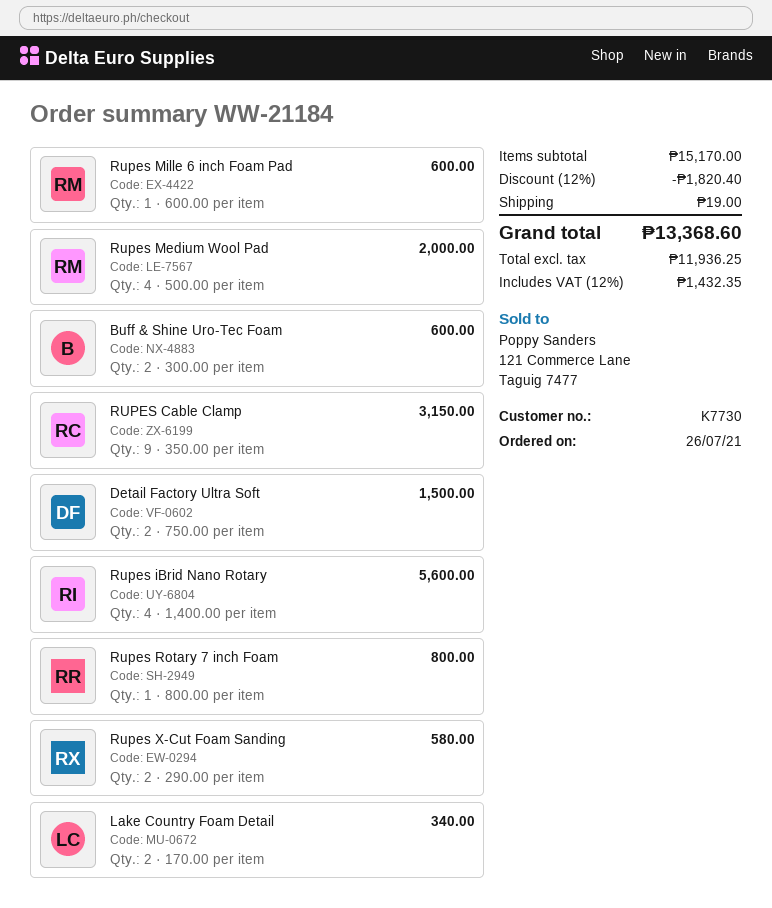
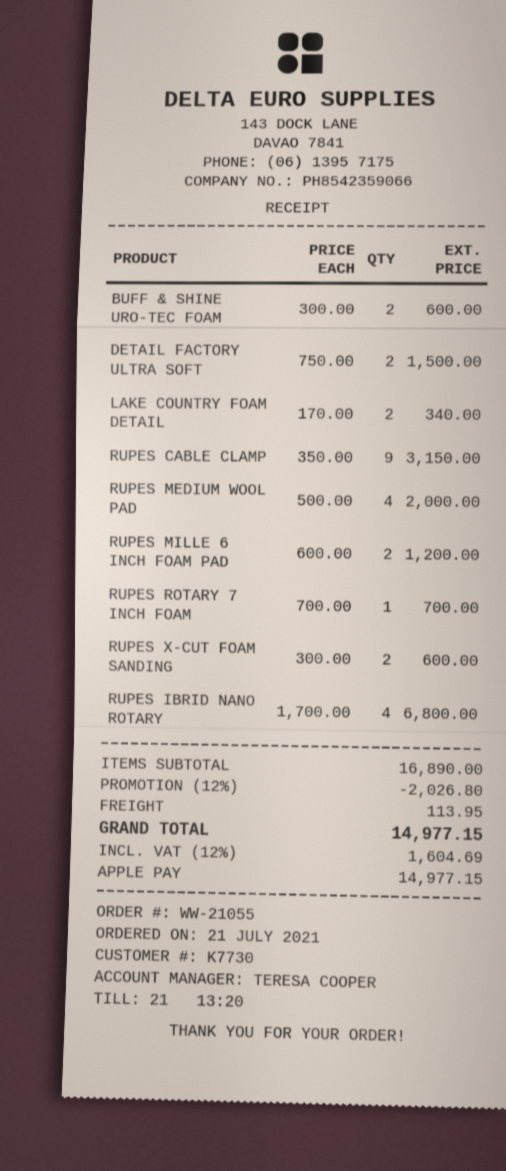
order number: WW-21184 -> WW-21055
order date: 2021-07-26 -> 2021-07-21
Rupes Mille 6 inch Foam Pad: 1 x 600.00 = 600.00 -> 2 x 600.00 = 1200.00
Rupes iBrid Nano Rotary: 4 x 1400.00 = 5600.00 -> 4 x 1700.00 = 6800.00
Rupes Rotary 7 inch Foam: 1 x 800.00 = 800.00 -> 1 x 700.00 = 700.00
Rupes X-Cut Foam Sanding: 2 x 290.00 = 580.00 -> 2 x 300.00 = 600.00
subtotal: 15170.00 -> 16890.00
discount: 12% = 1820.40 -> 12% = 2026.80
shipping: 19.00 -> 113.95
tax: 12% = 1432.35 -> 12% = 1604.69
total: 13368.60 -> 14977.15

